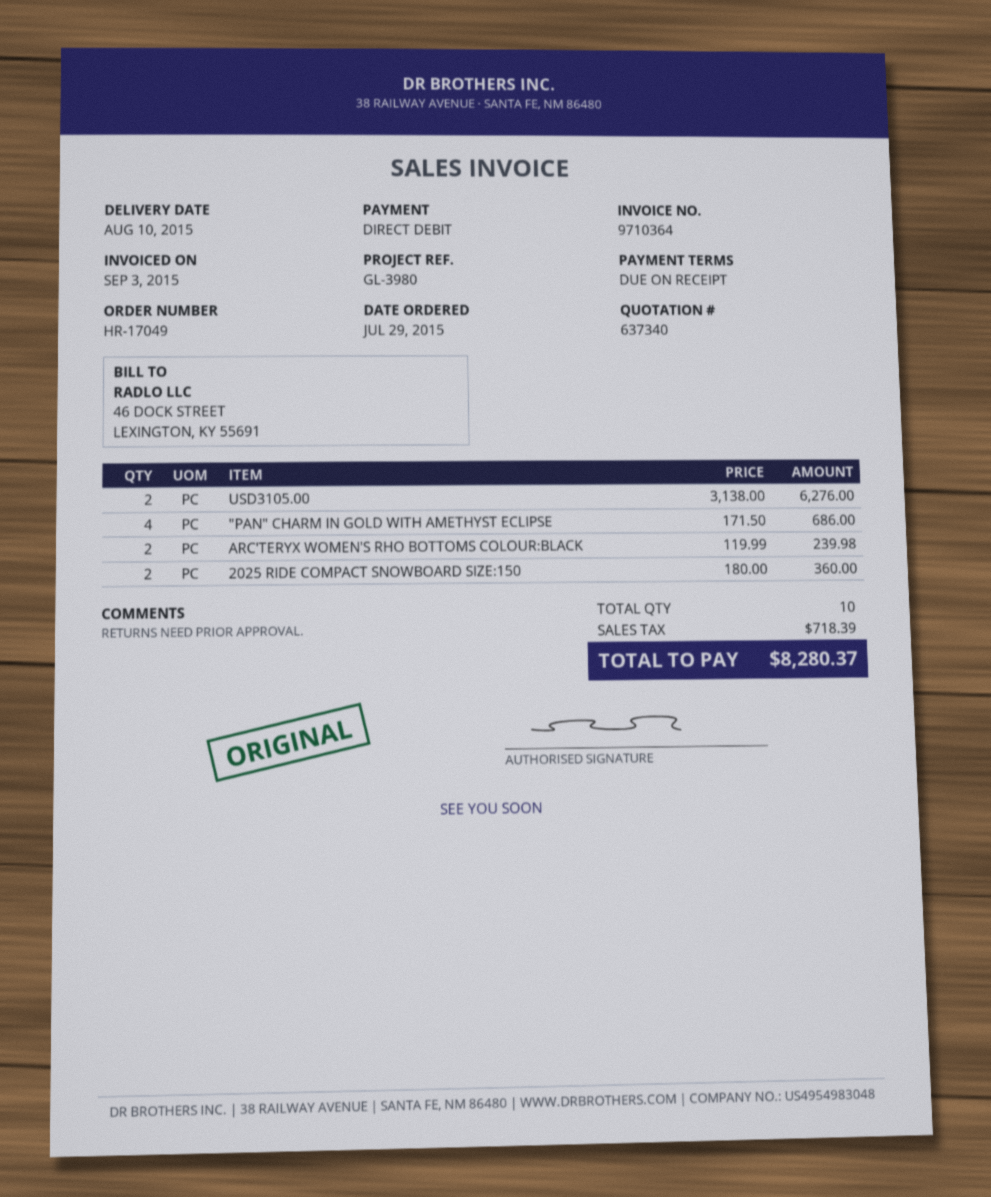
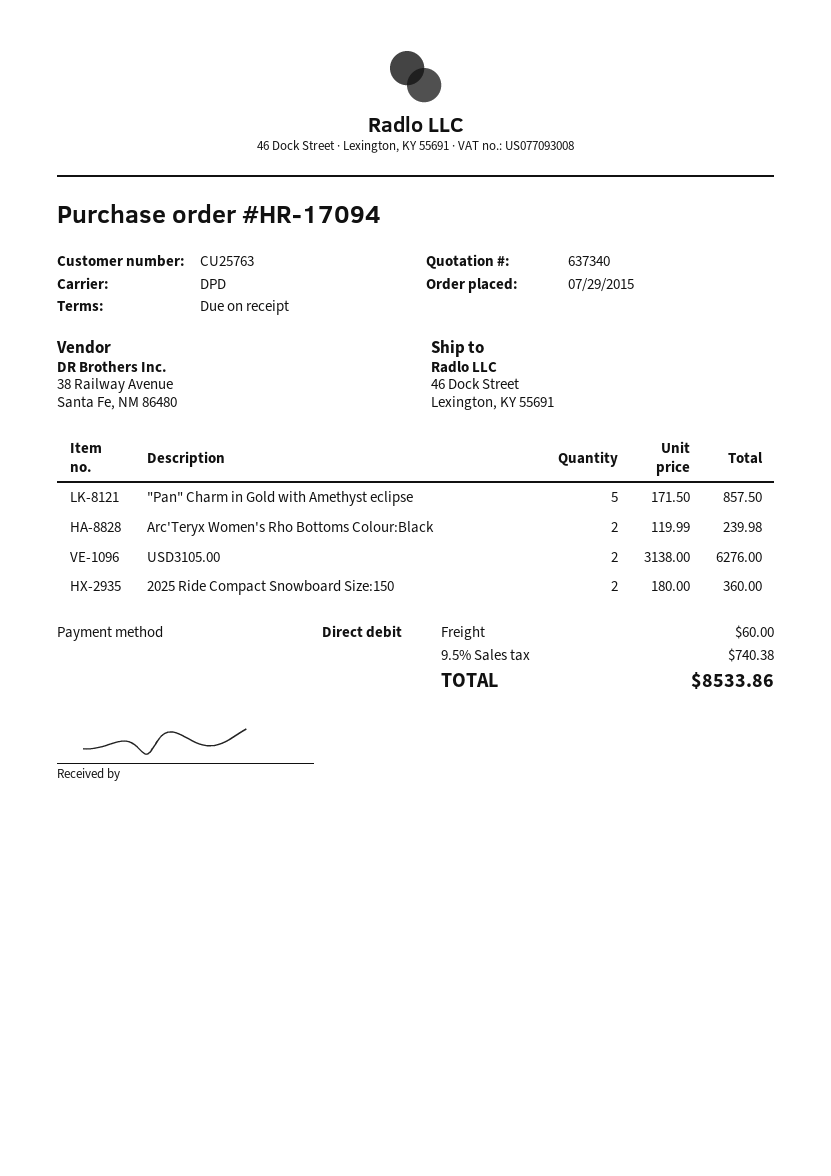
order number: HR-17049 -> HR-17094
"PAN" CHARM IN GOLD WITH AMETHYST ECLIPSE: 4 x 171.50 = 686.00 -> 5 x 171.50 = 857.50
shipping: none -> 60.00
tax: 718.39 -> 740.38
total: 8280.37 -> 8533.86

